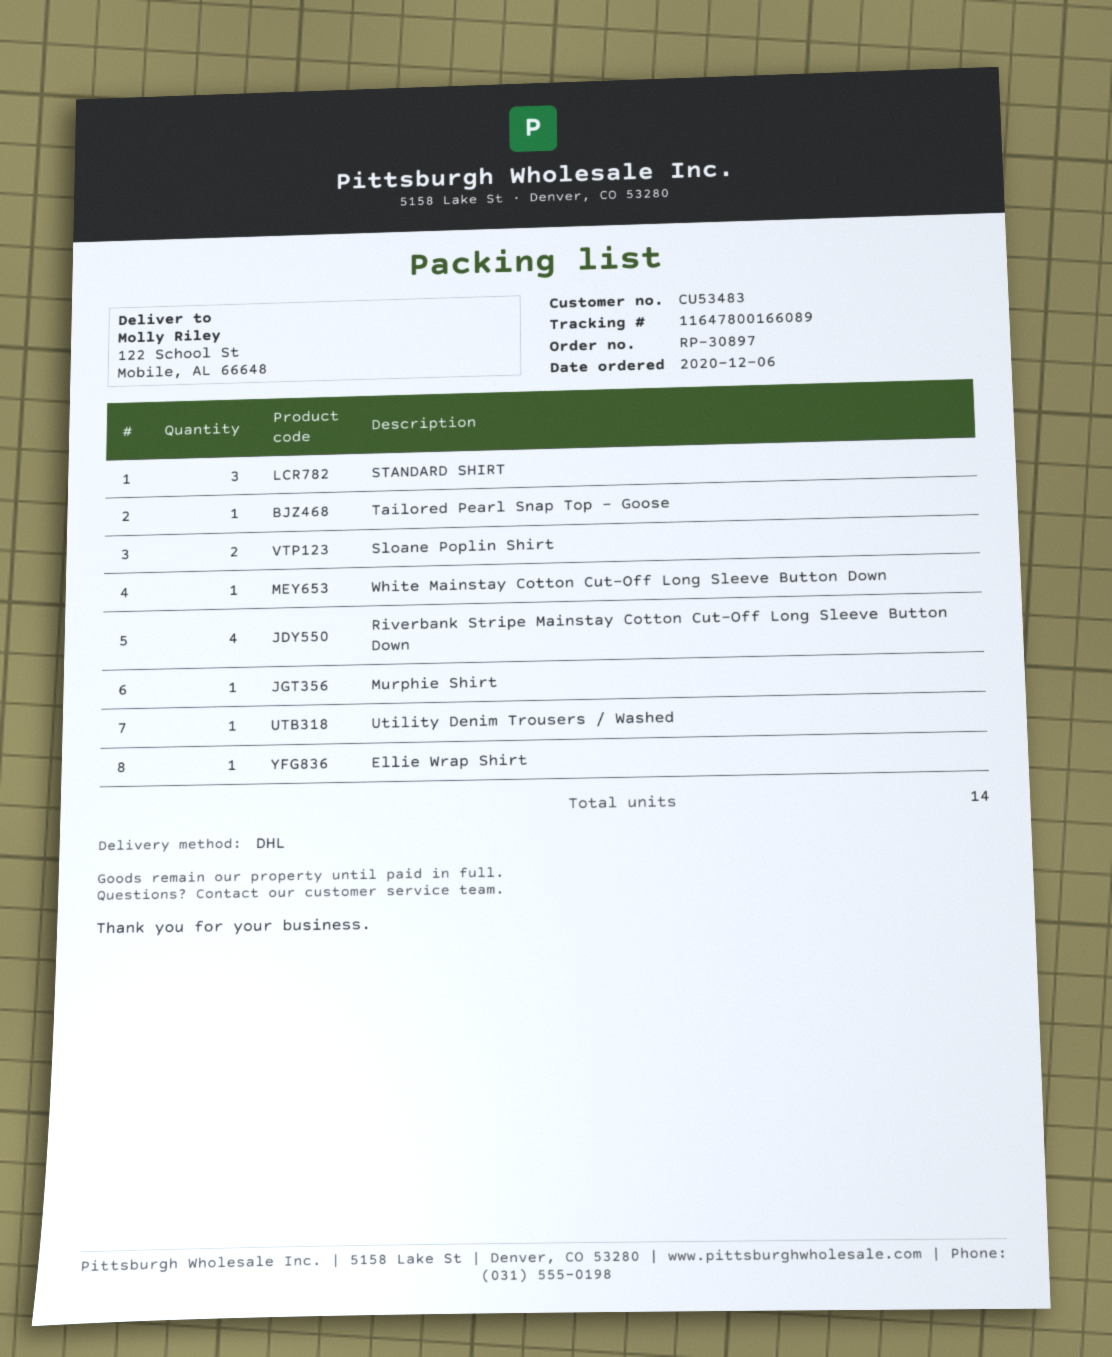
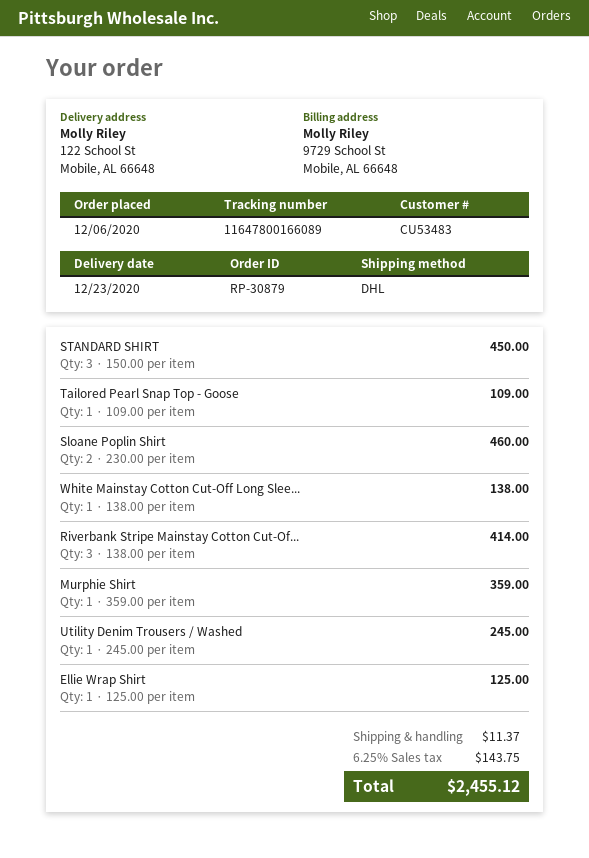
order number: RP-30897 -> RP-30879
Riverbank Stripe Mainstay Cotton Cut-Off Long Sleeve Button Down: 4 -> 3

